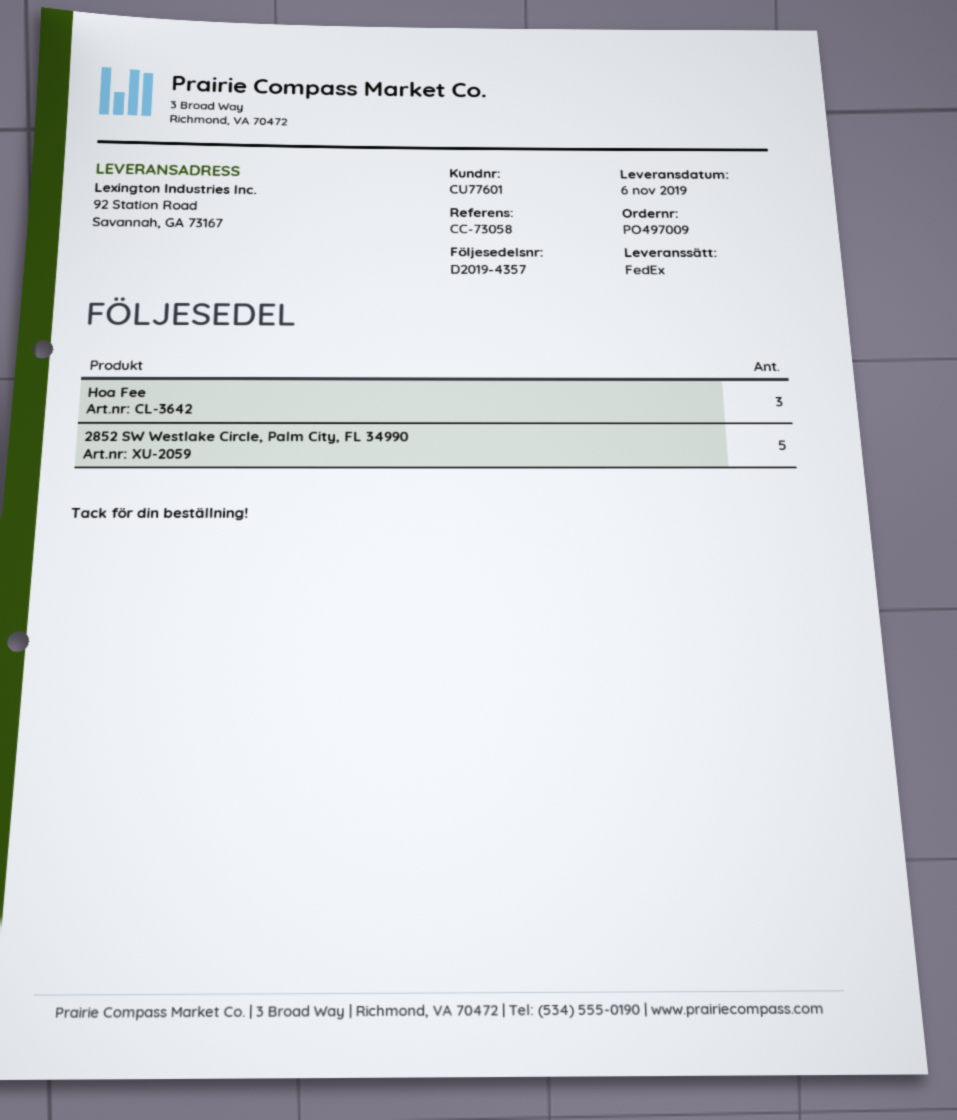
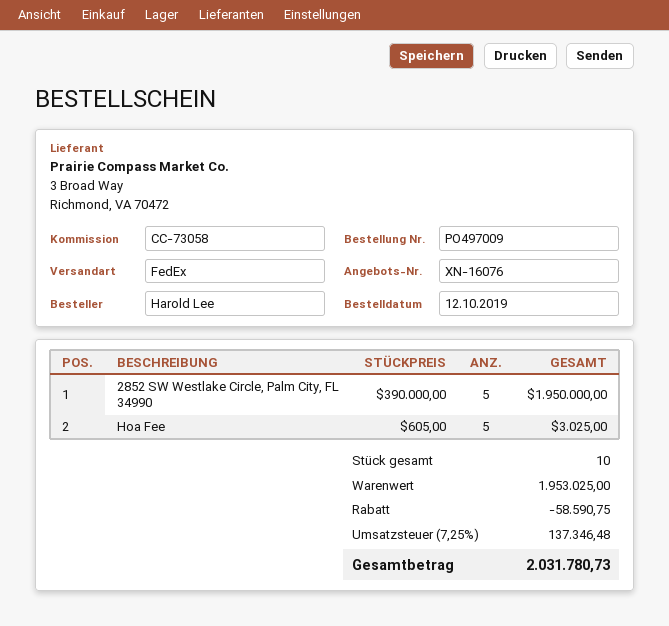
Hoa Fee: 3 -> 5

